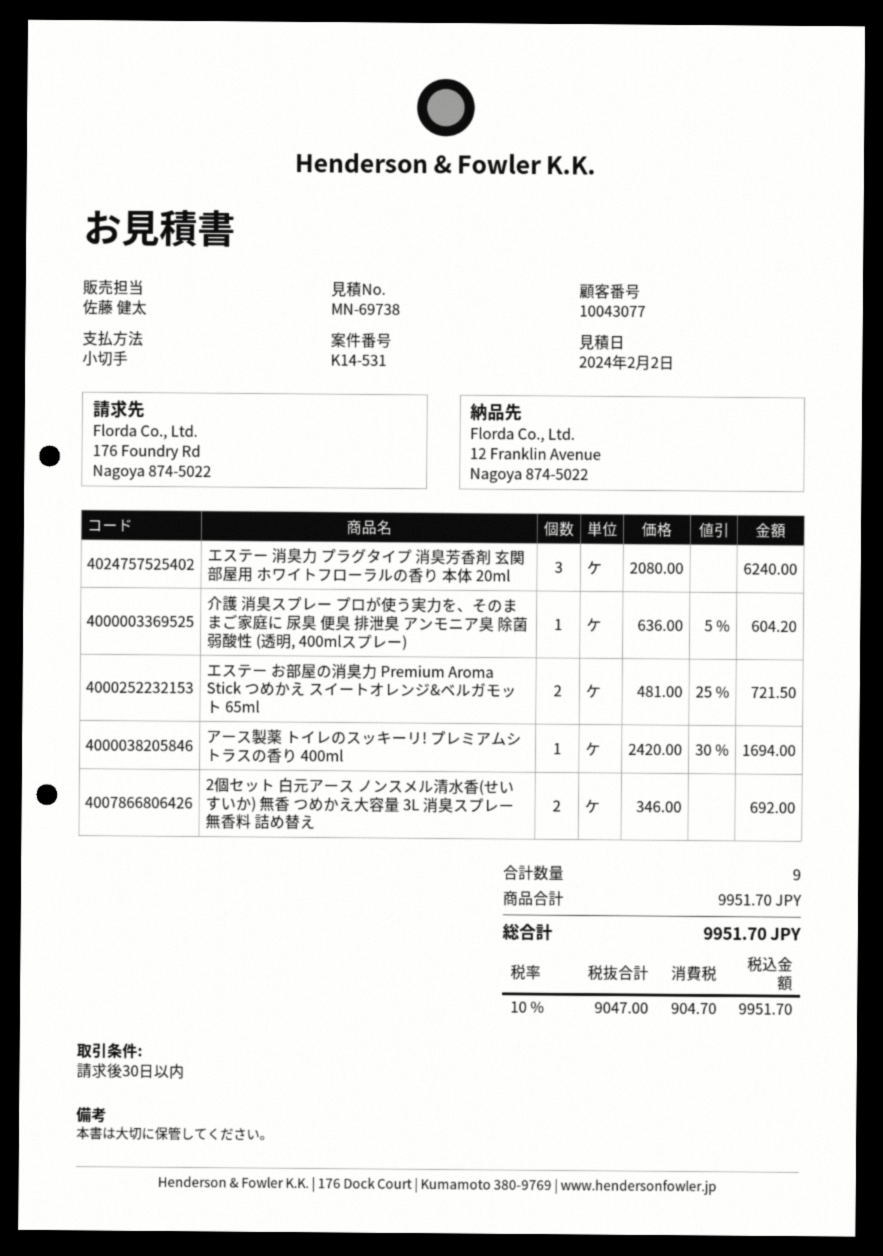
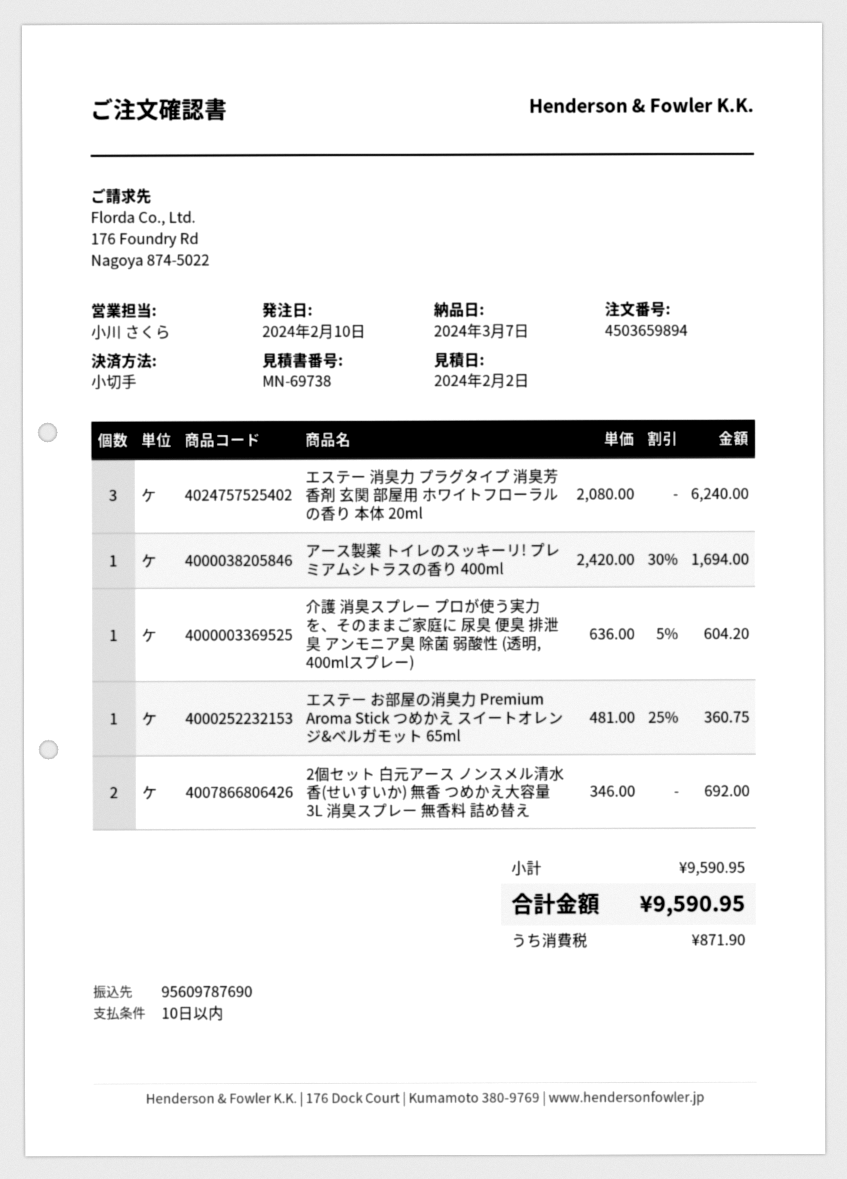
payment terms: 30 days -> 10 days
sales rep: 佐藤 健太 -> 小川 さくら
エステー お部屋の消臭力 Premium Aroma Stick つめかえ スイートオレンジ&ベルガモット 65ml: 2 x 481.00 - 25% = 721.50 -> 1 x 481.00 - 25% = 360.75
subtotal: 9951.70 -> 9590.95
tax: 904.70 -> 871.90
total: 9951.70 -> 9590.95

